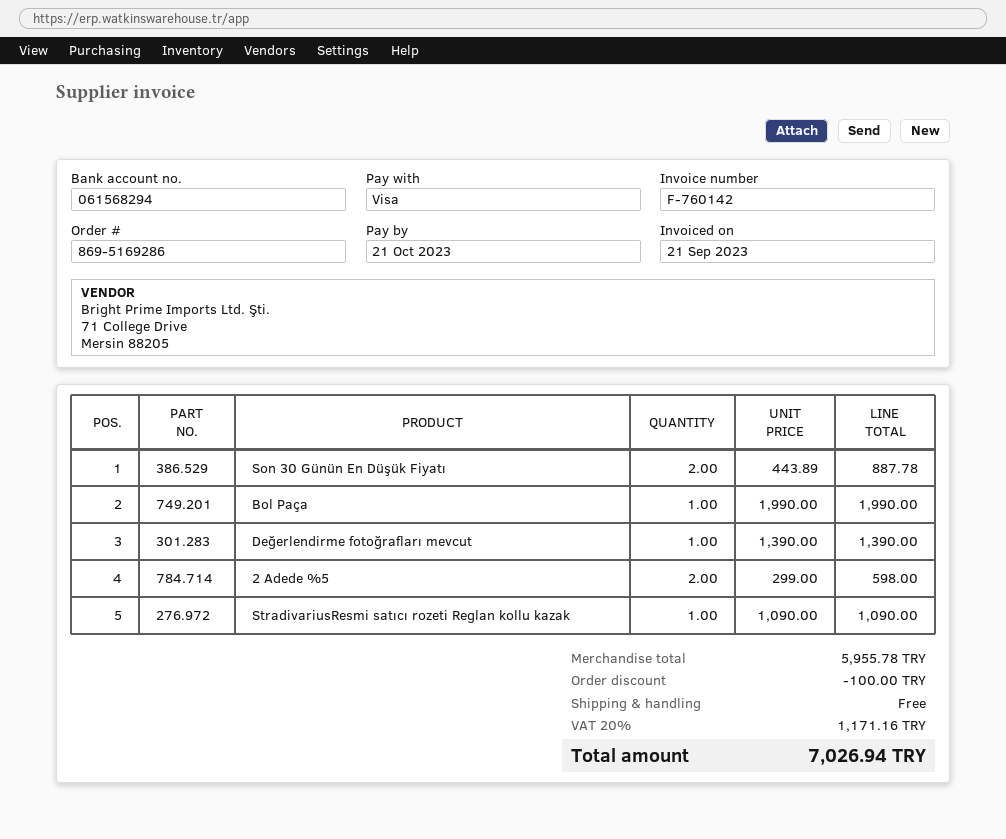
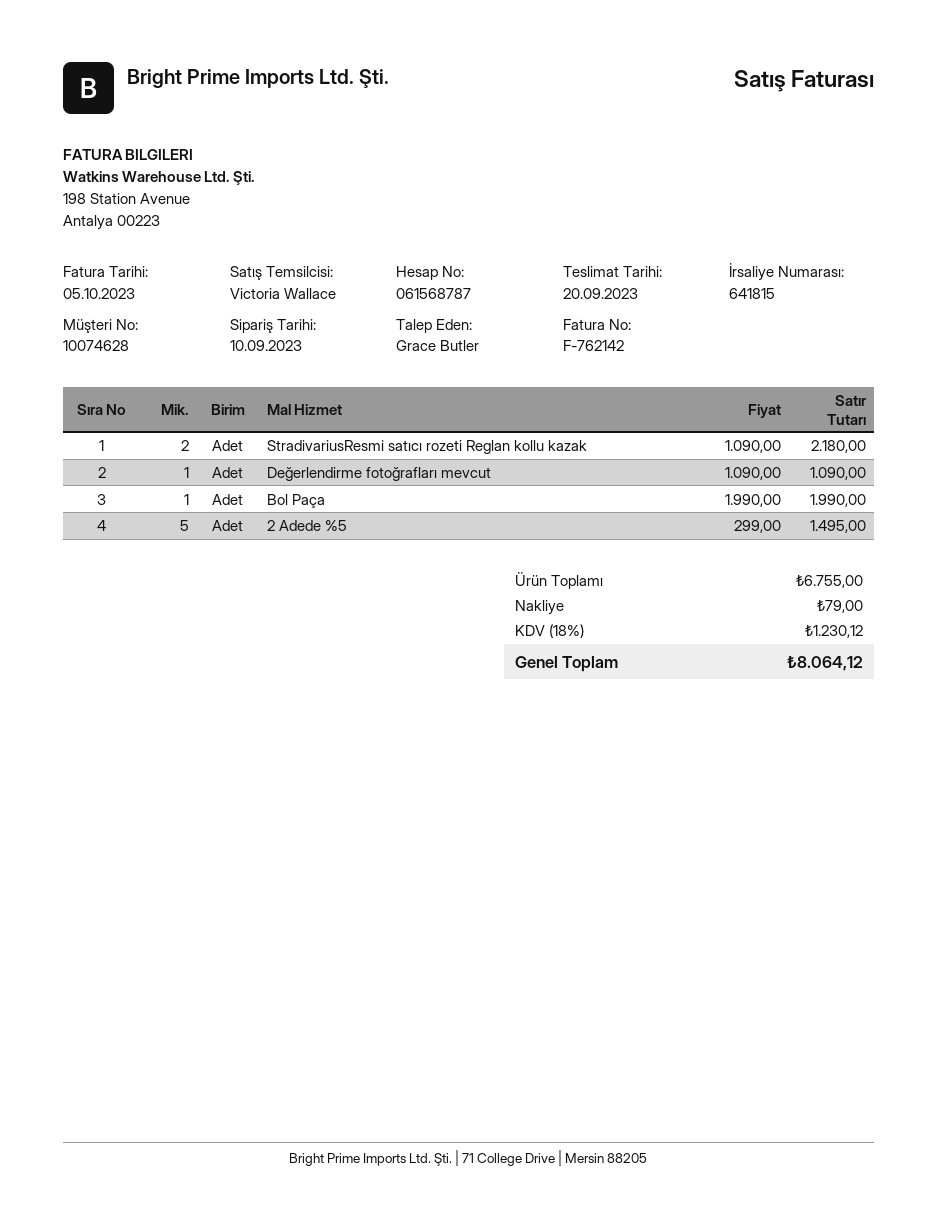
invoice number: F-760142 -> F-762142
invoice date: 2023-09-21 -> 2023-10-05
bank account: 061568294 -> 061568787
Son 30 Günün En Düşük Fiyatı: 2 x 443.89 = 887.78 -> none
Değerlendirme fotoğrafları mevcut: 1 x 1390.00 = 1390.00 -> 1 x 1090.00 = 1090.00
2 Adede %5: 2 x 299.00 = 598.00 -> 5 x 299.00 = 1495.00
StradivariusResmi satıcı rozeti Reglan kollu kazak: 1 x 1090.00 = 1090.00 -> 2 x 1090.00 = 2180.00
subtotal: 5955.78 -> 6755.00
discount: 100.00 -> none
shipping: 0.00 -> 79.00
tax: 20% = 1171.16 -> 18% = 1230.12
total: 7026.94 -> 8064.12

